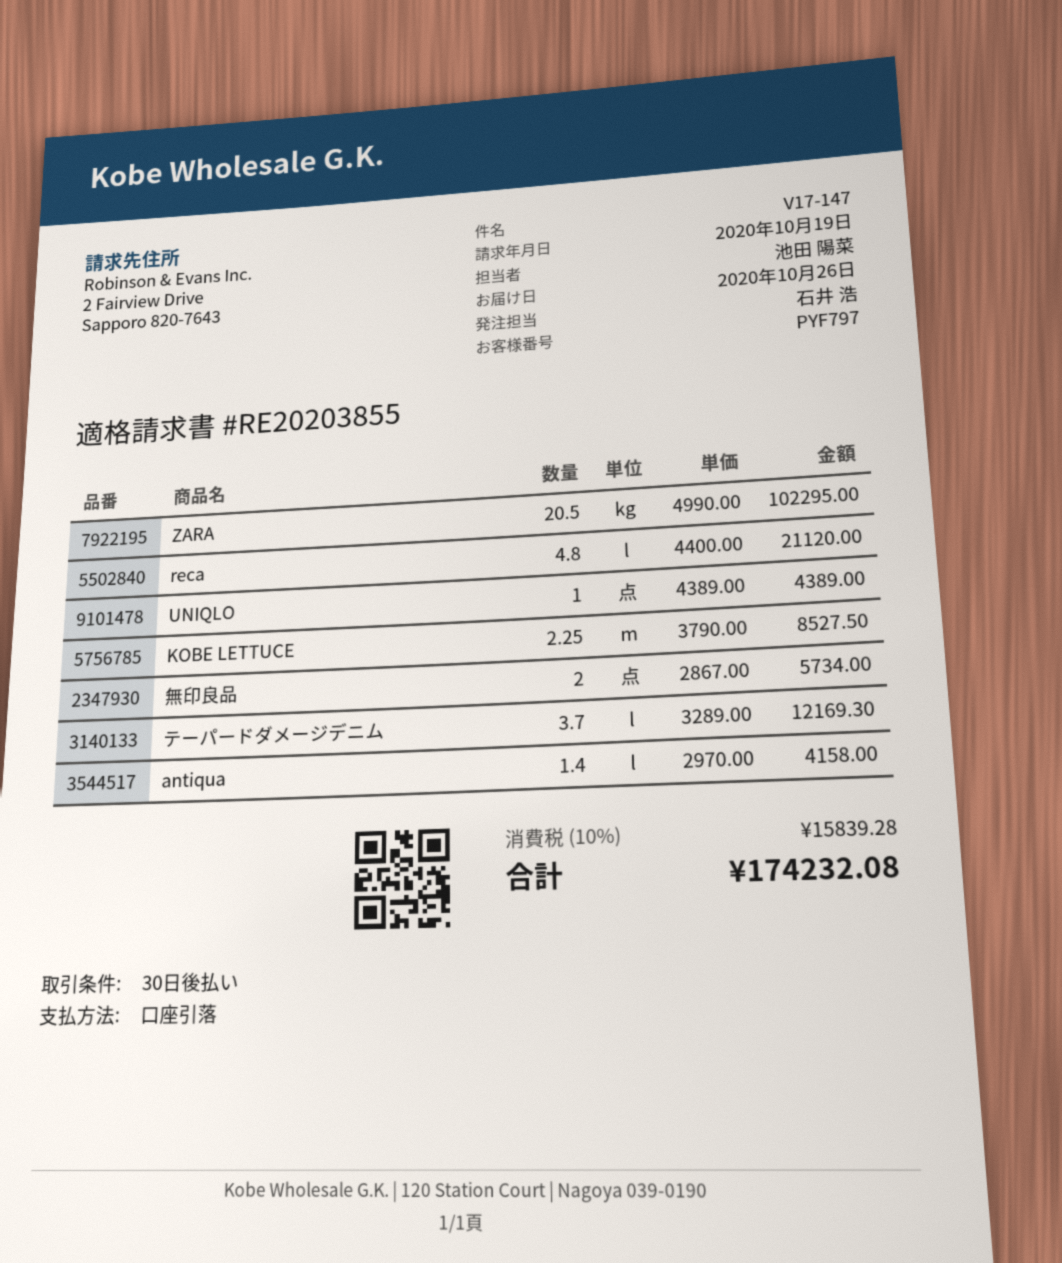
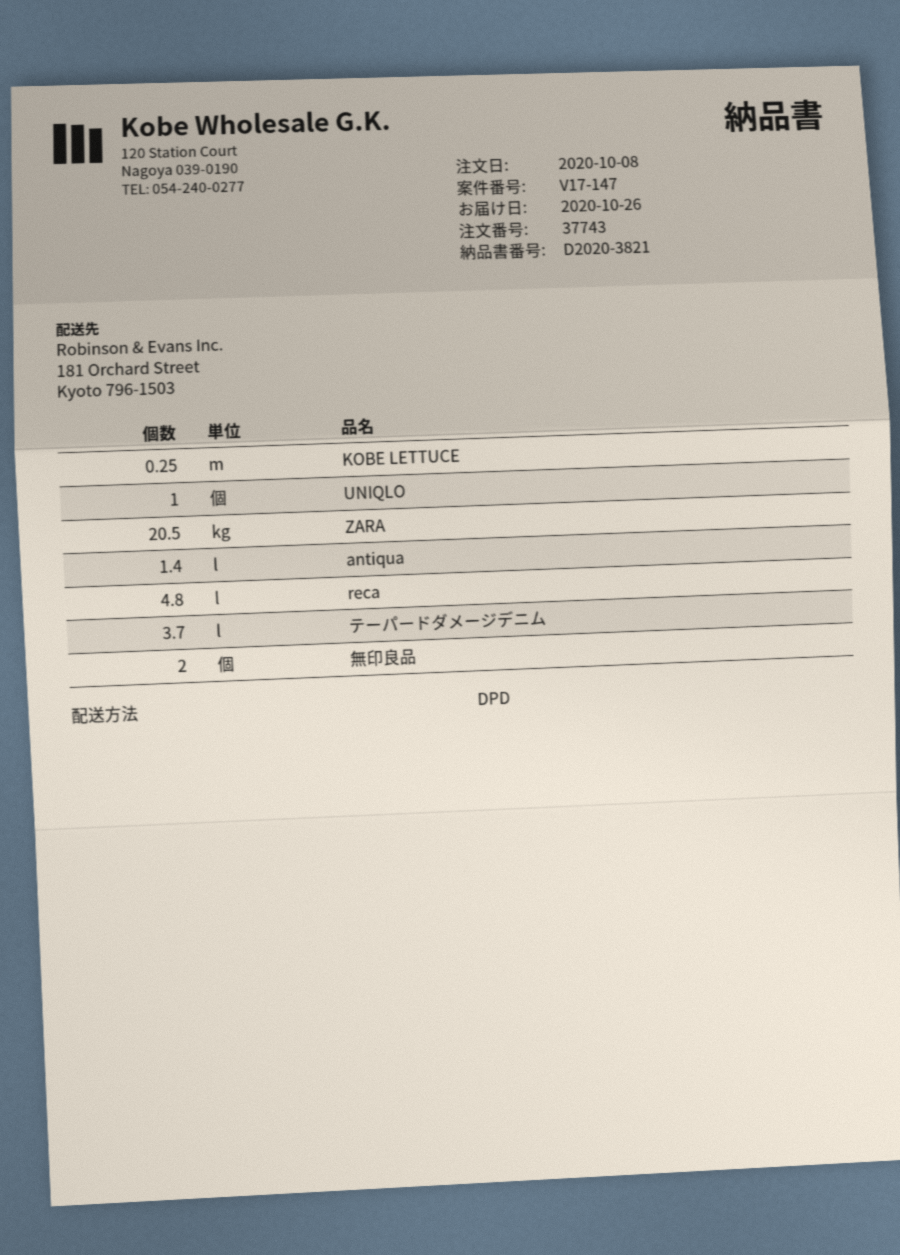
KOBE LETTUCE: 2.25 -> 0.25

